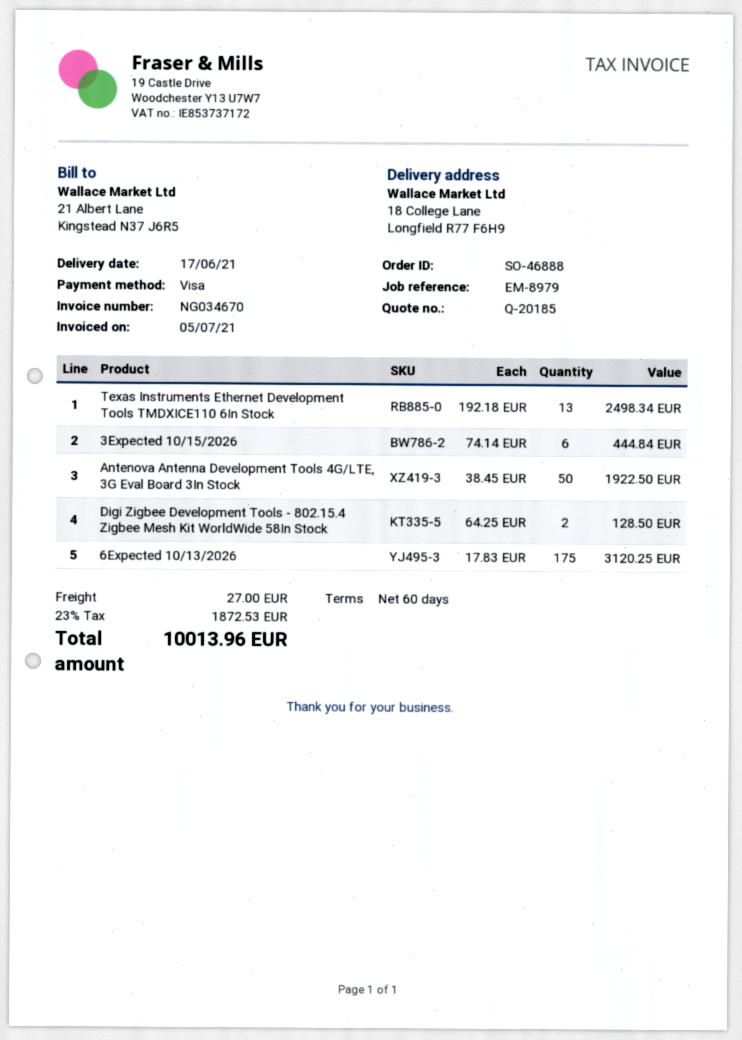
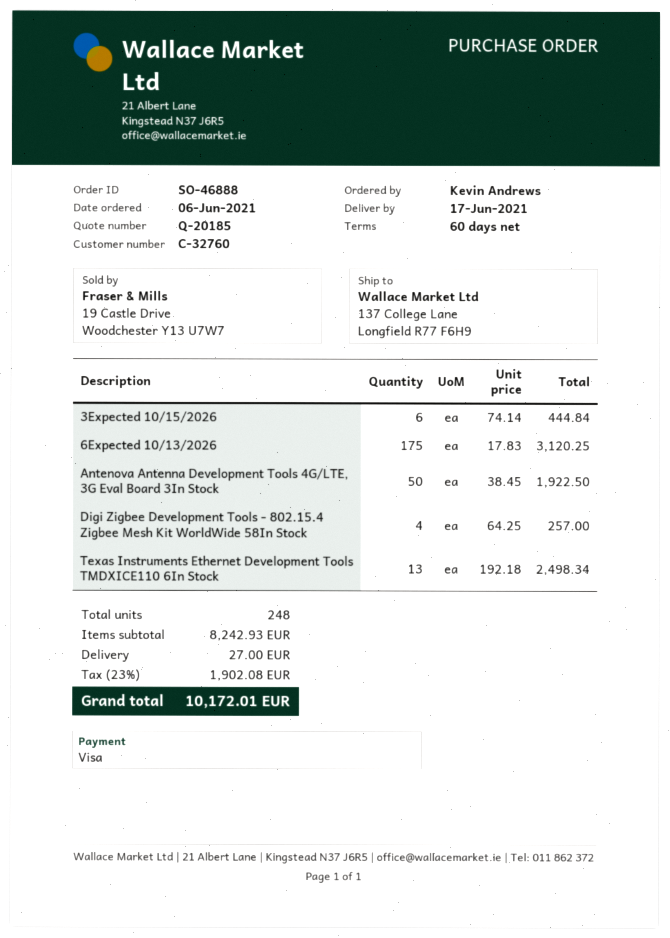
ship to: 18 College Lane, Longfield R77 F6H9 -> 137 College Lane, Longfield R77 F6H9
Digi Zigbee Development Tools - 802.15.4 Zigbee Mesh Kit WorldWide 58In Stock: 2 x 64.25 = 128.50 -> 4 x 64.25 = 257.00
tax: 23% = 1872.53 -> 23% = 1902.08
total: 10013.96 -> 10172.01

